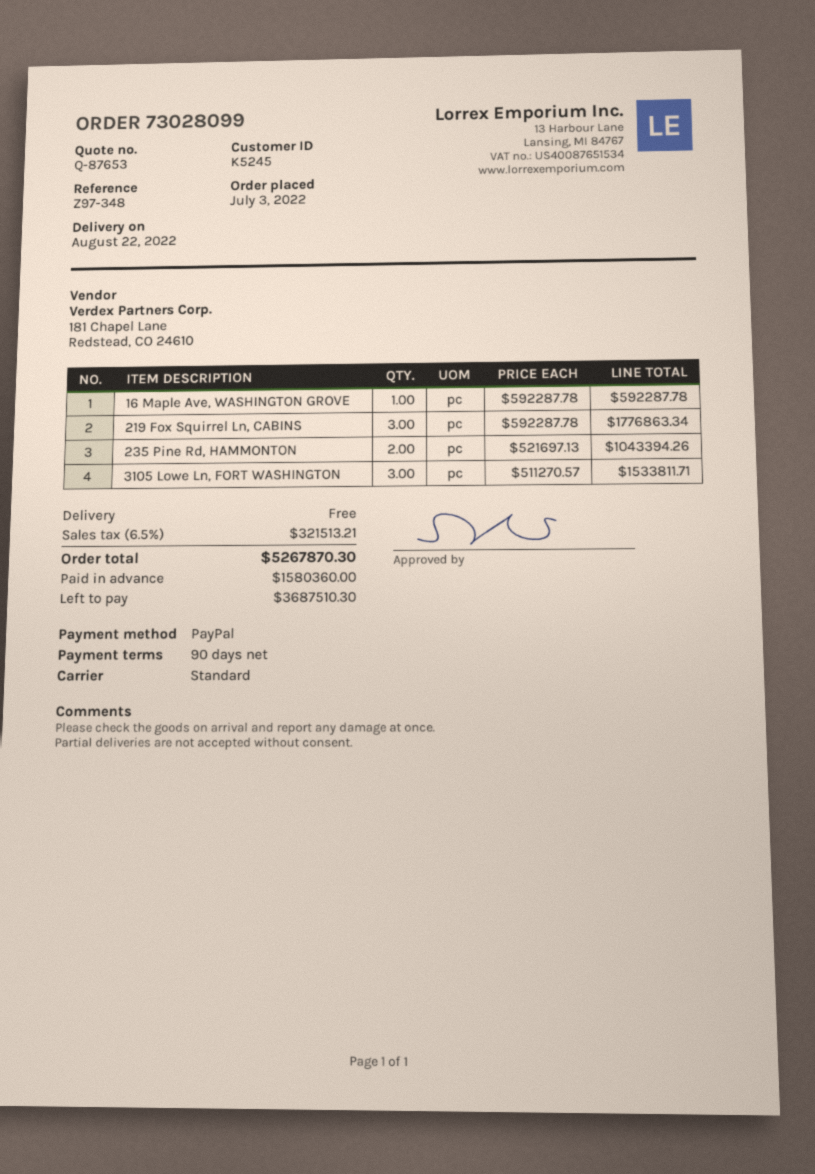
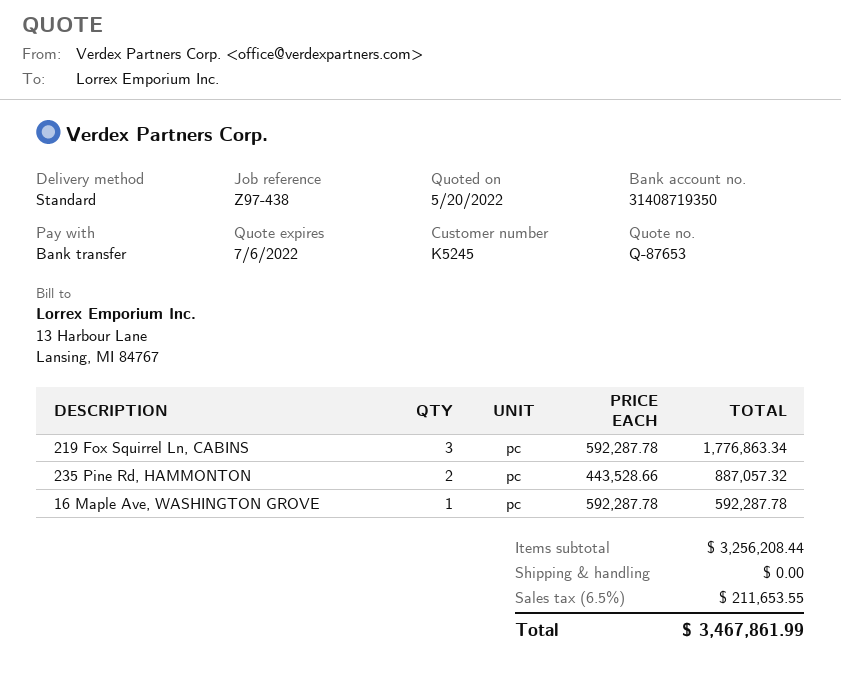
reference: Z97-348 -> Z97-438
payment method: PayPal -> bank transfer
235 Pine Rd, HAMMONTON: 2 x 521697.13 = 1043394.26 -> 2 x 443528.66 = 887057.32
3105 Lowe Ln, FORT WASHINGTON: 3 x 511270.57 = 1533811.71 -> none
tax: 6.5% = 321513.21 -> 6.5% = 211653.55
total: 5267870.30 -> 3467861.99

